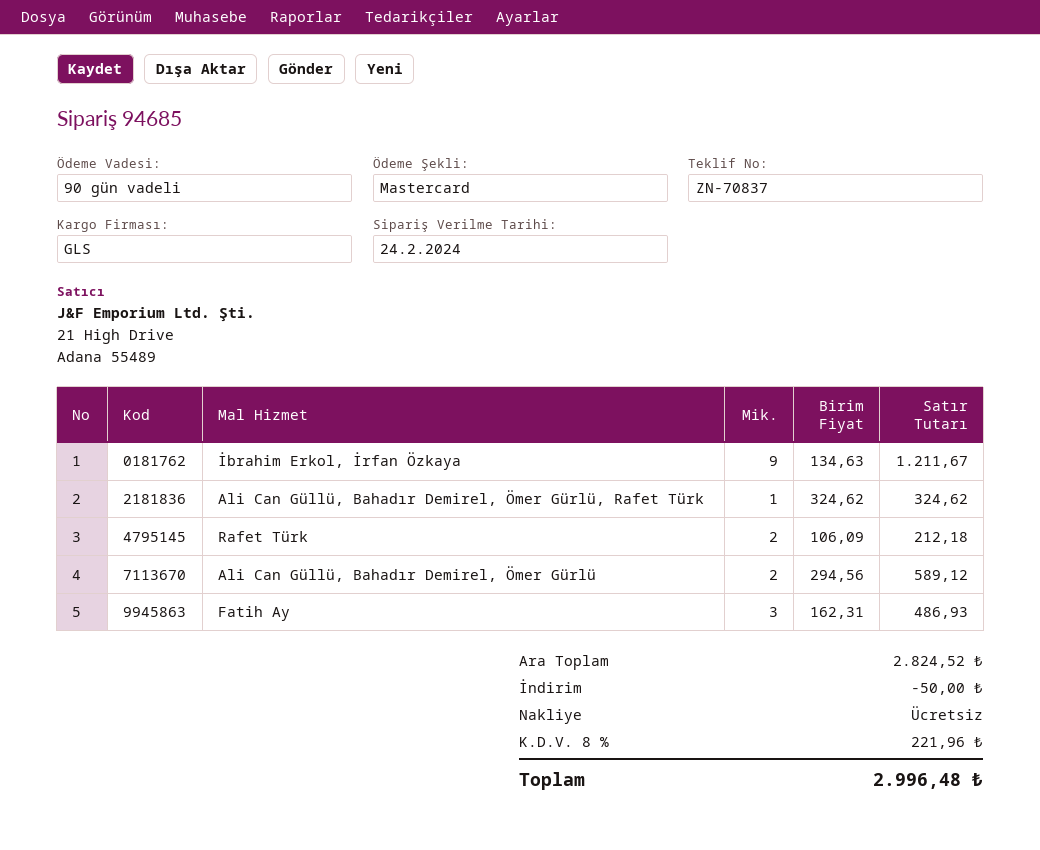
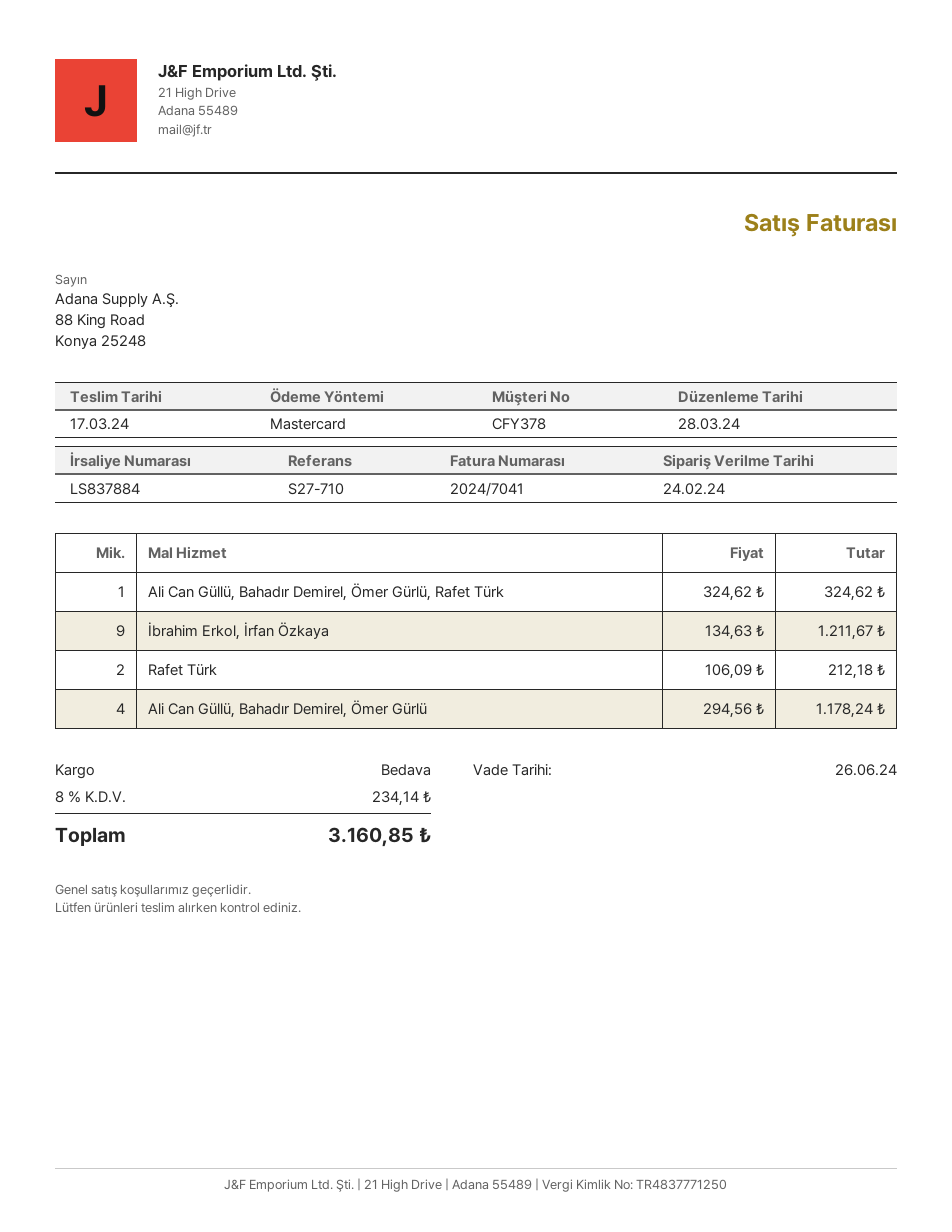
Ali Can Güllü, Bahadır Demirel, Ömer Gürlü: 2 x 294.56 = 589.12 -> 4 x 294.56 = 1178.24
Fatih Ay: 3 x 162.31 = 486.93 -> none
discount: 50.00 -> none
tax: 8% = 221.96 -> 8% = 234.14
total: 2996.48 -> 3160.85

